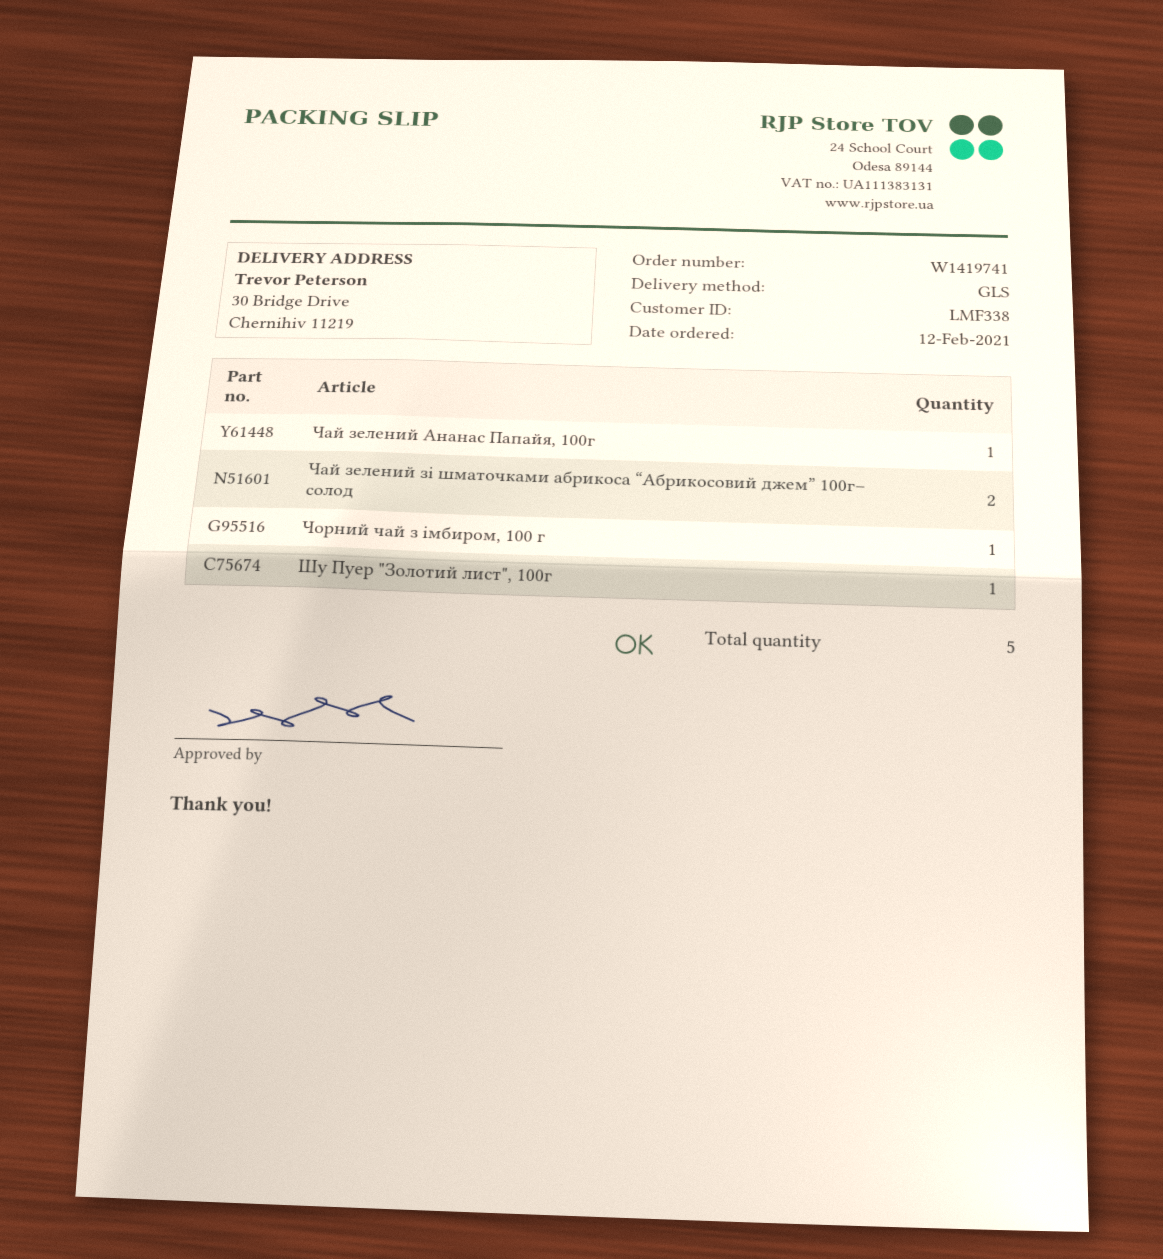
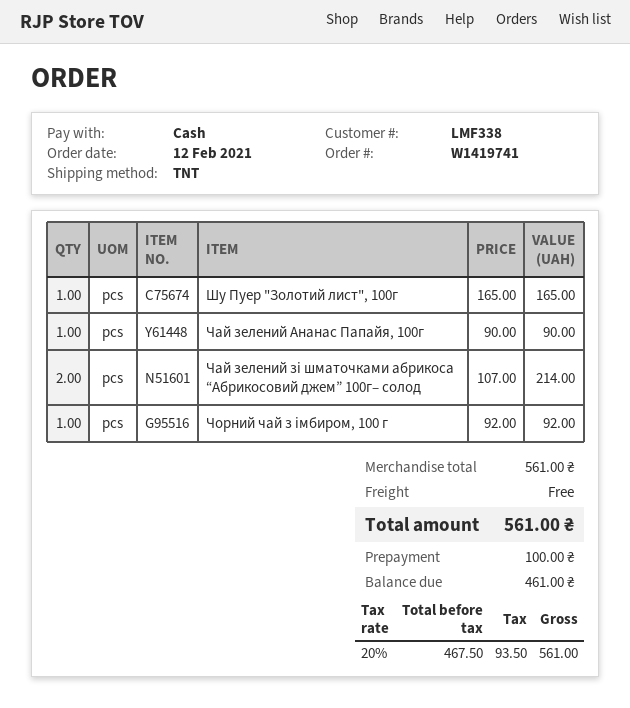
shipping method: GLS -> TNT

